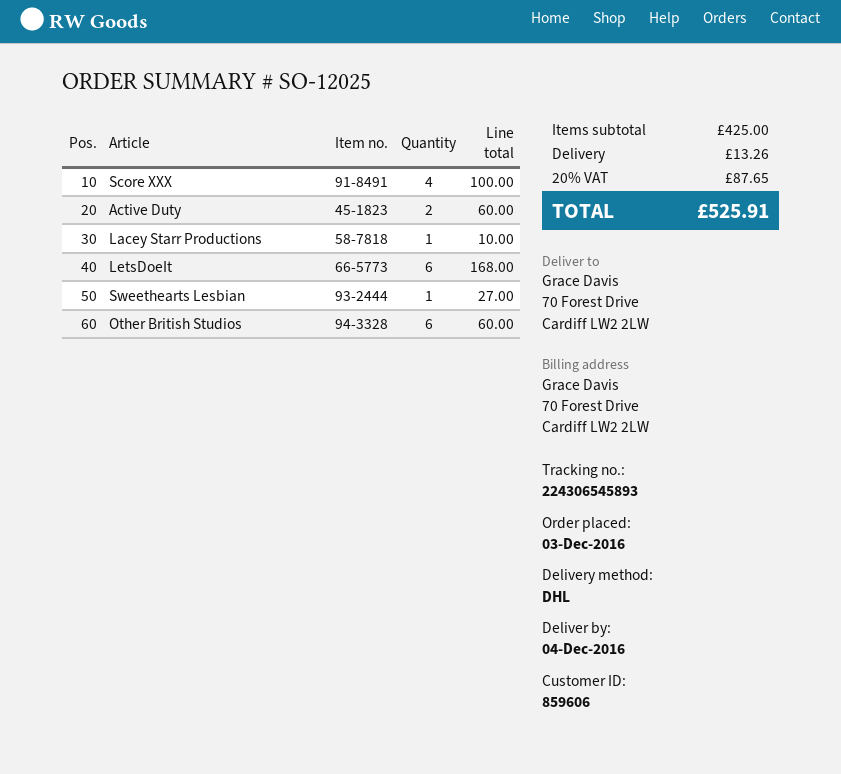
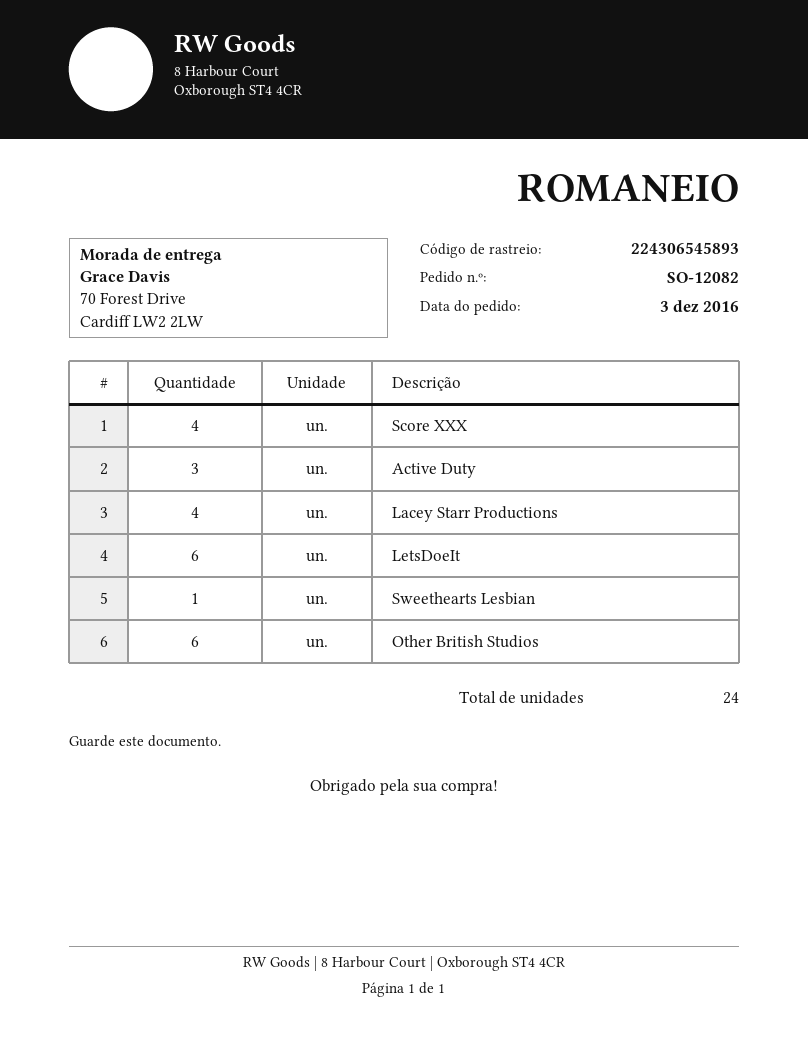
order number: SO-12025 -> SO-12082
Active Duty: 2 -> 3
Lacey Starr Productions: 1 -> 4

